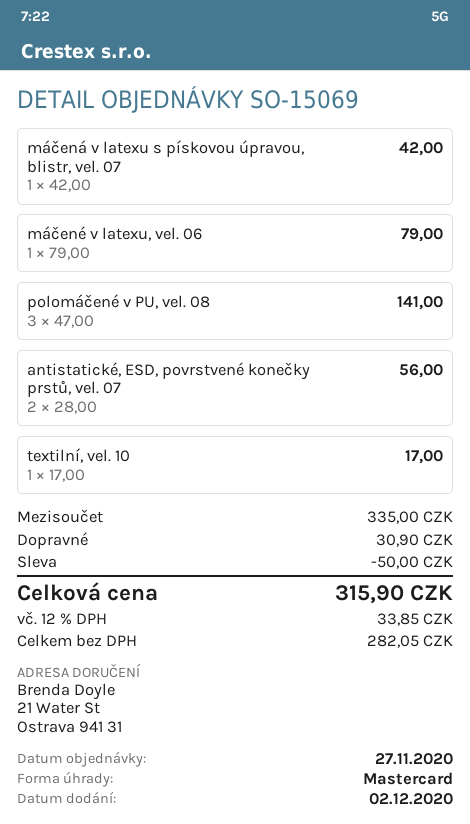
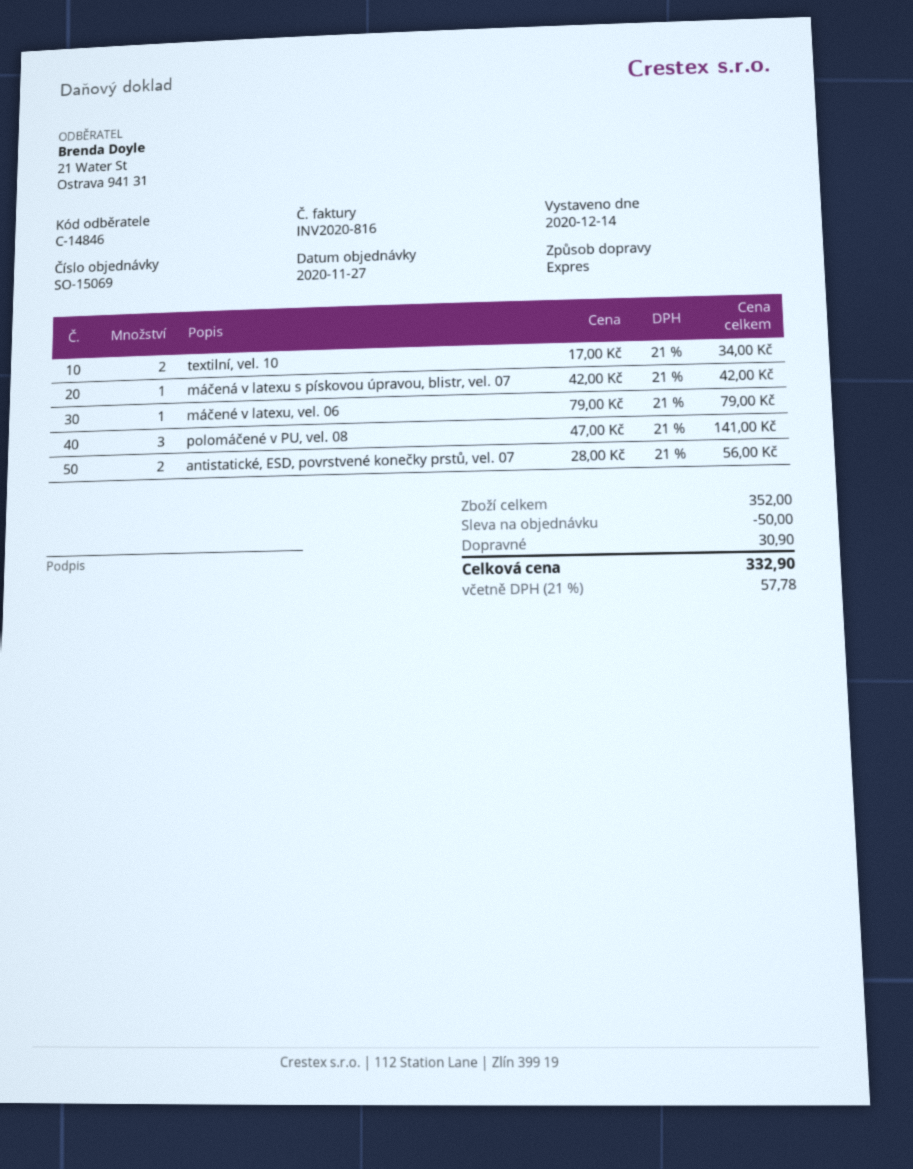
textilní, vel. 10: 1 x 17.00 = 17.00 -> 2 x 17.00 = 34.00
subtotal: 335.00 -> 352.00
tax: 12% = 33.85 -> 21% = 57.78
total: 315.90 -> 332.90

